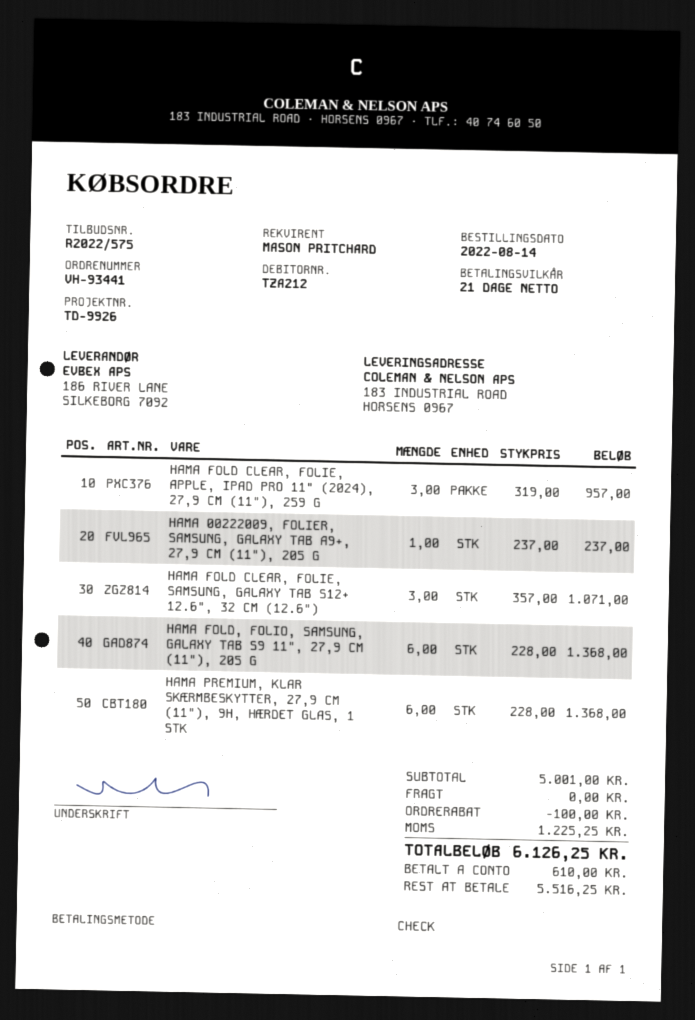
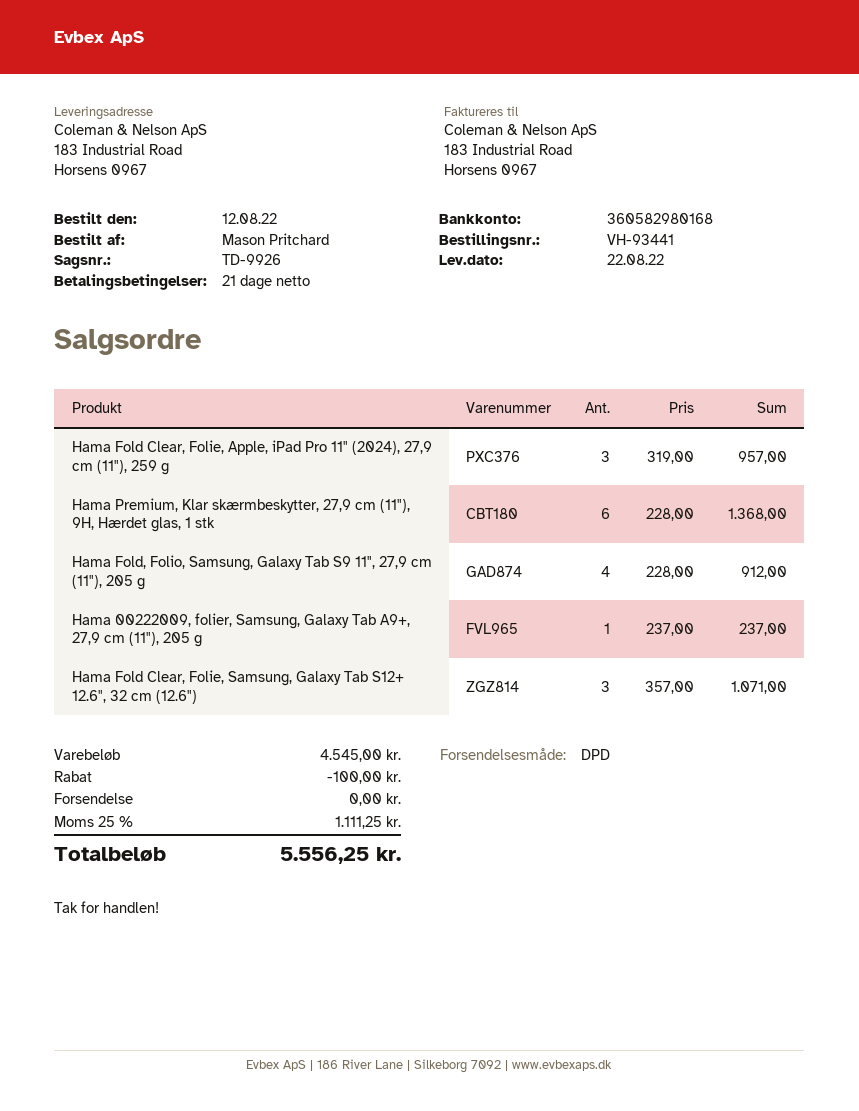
order date: 2022-08-14 -> 2022-08-12
HAMA FOLD, FOLIO, SAMSUNG, GALAXY TAB S9 11", 27,9 CM (11"), 205 G: 6 x 228.00 = 1368.00 -> 4 x 228.00 = 912.00
subtotal: 5001.00 -> 4545.00
tax: 1225.25 -> 1111.25
total: 6126.25 -> 5556.25

